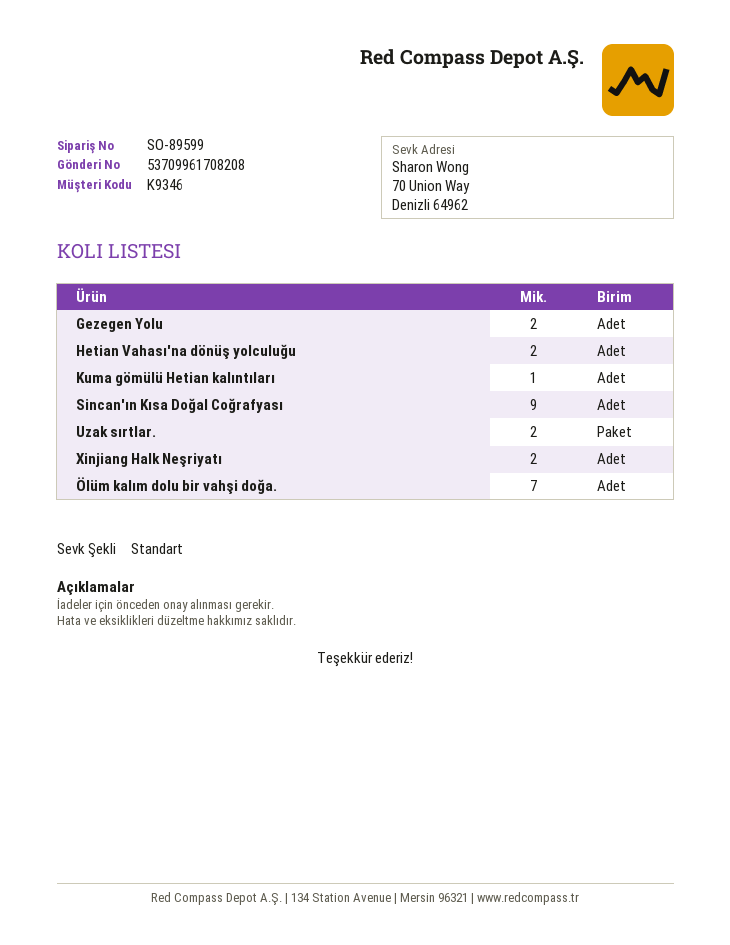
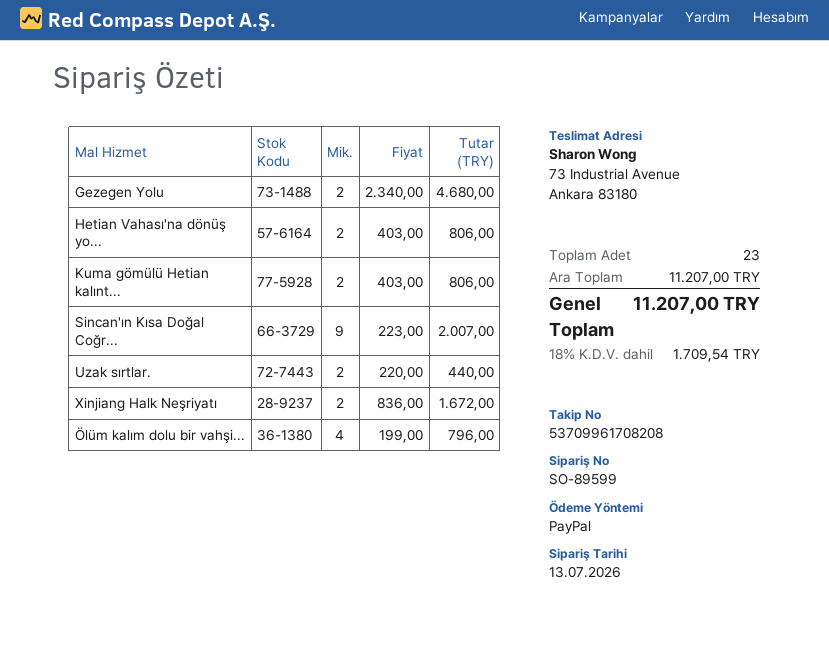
ship to: 70 Union Way, Denizli 64962 -> 73 Industrial Avenue, Ankara 83180
Kuma gömülü Hetian kalıntıları: 1 -> 2
Ölüm kalım dolu bir vahşi doğa.: 7 -> 4

